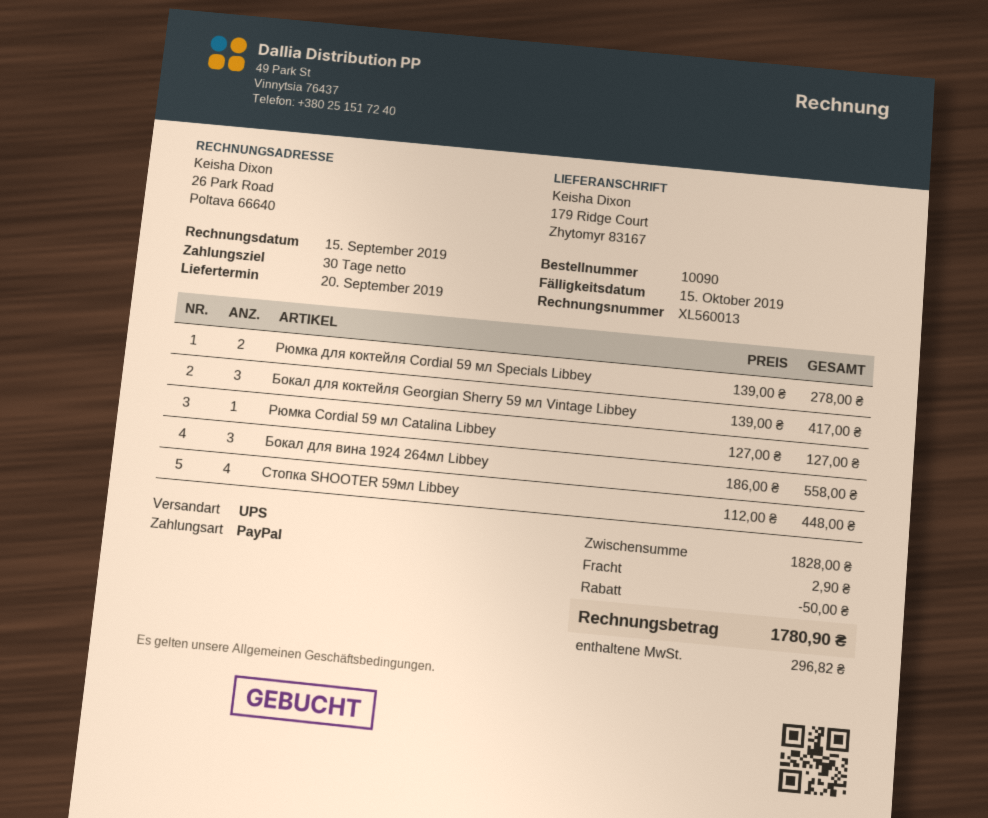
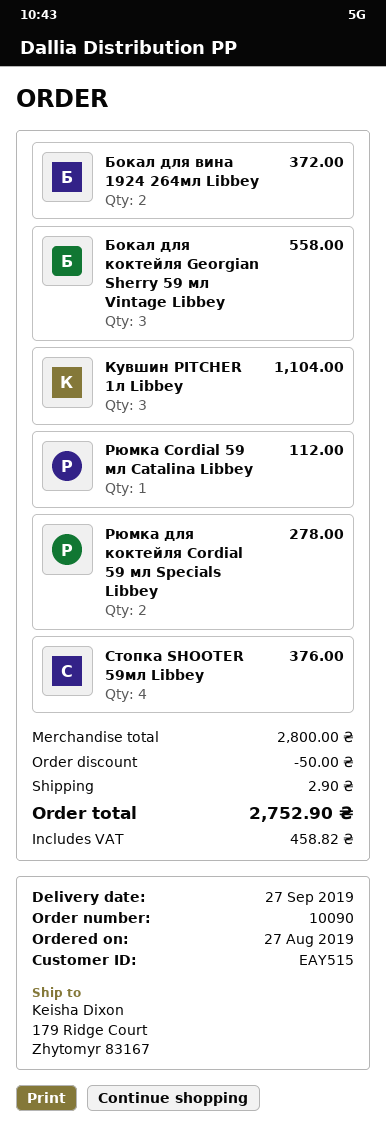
delivery date: 2019-09-20 -> 2019-09-27
Бокал для коктейля Georgian Sherry 59 мл Vintage Libbey: 3 for 417.00 -> 3 for 558.00
Рюмка Cordial 59 мл Catalina Libbey: 1 for 127.00 -> 1 for 112.00
Бокал для вина 1924 264мл Libbey: 3 for 558.00 -> 2 for 372.00
Стопка SHOOTER 59мл Libbey: 4 for 448.00 -> 4 for 376.00
Кувшин PITCHER 1л Libbey: none -> 3 for 1104.00
subtotal: 1828.00 -> 2800.00
tax: 296.82 -> 458.82
total: 1780.90 -> 2752.90

